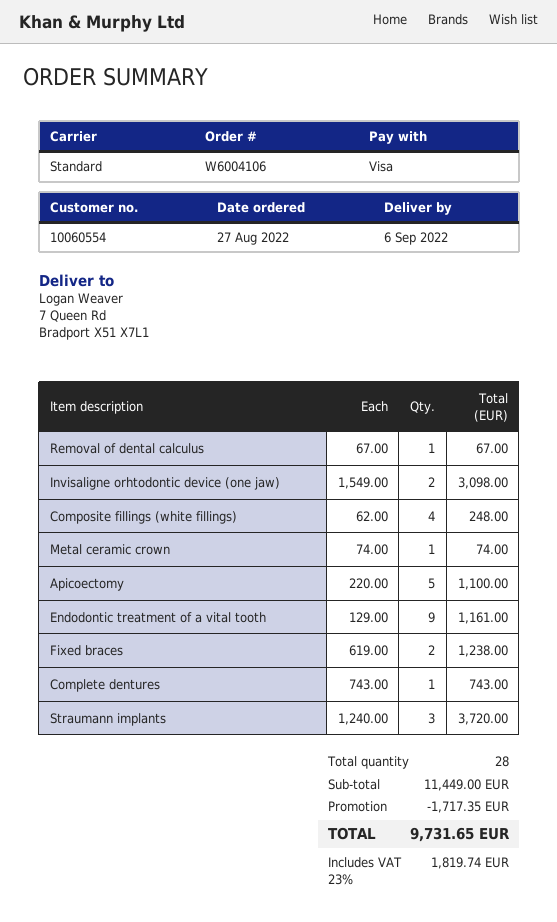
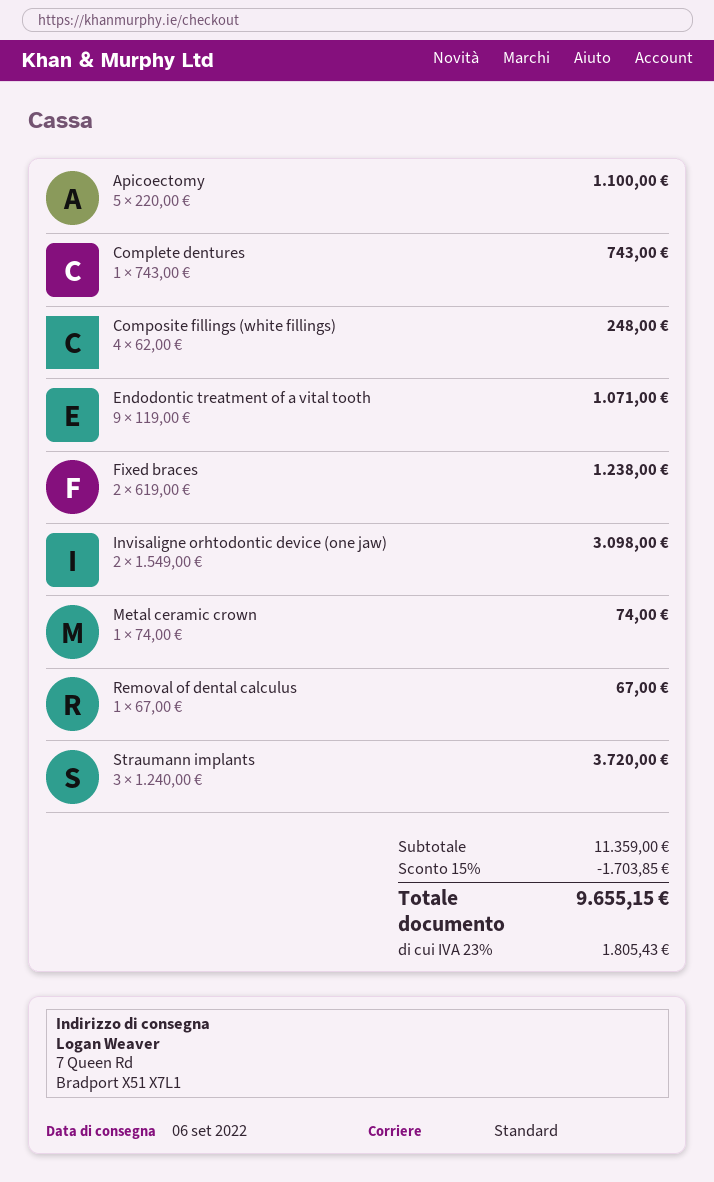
Endodontic treatment of a vital tooth: 9 x 129.00 = 1161.00 -> 9 x 119.00 = 1071.00
subtotal: 11449.00 -> 11359.00
discount: 1717.35 -> 1703.85
tax: 23% = 1819.74 -> 23% = 1805.43
total: 9731.65 -> 9655.15

